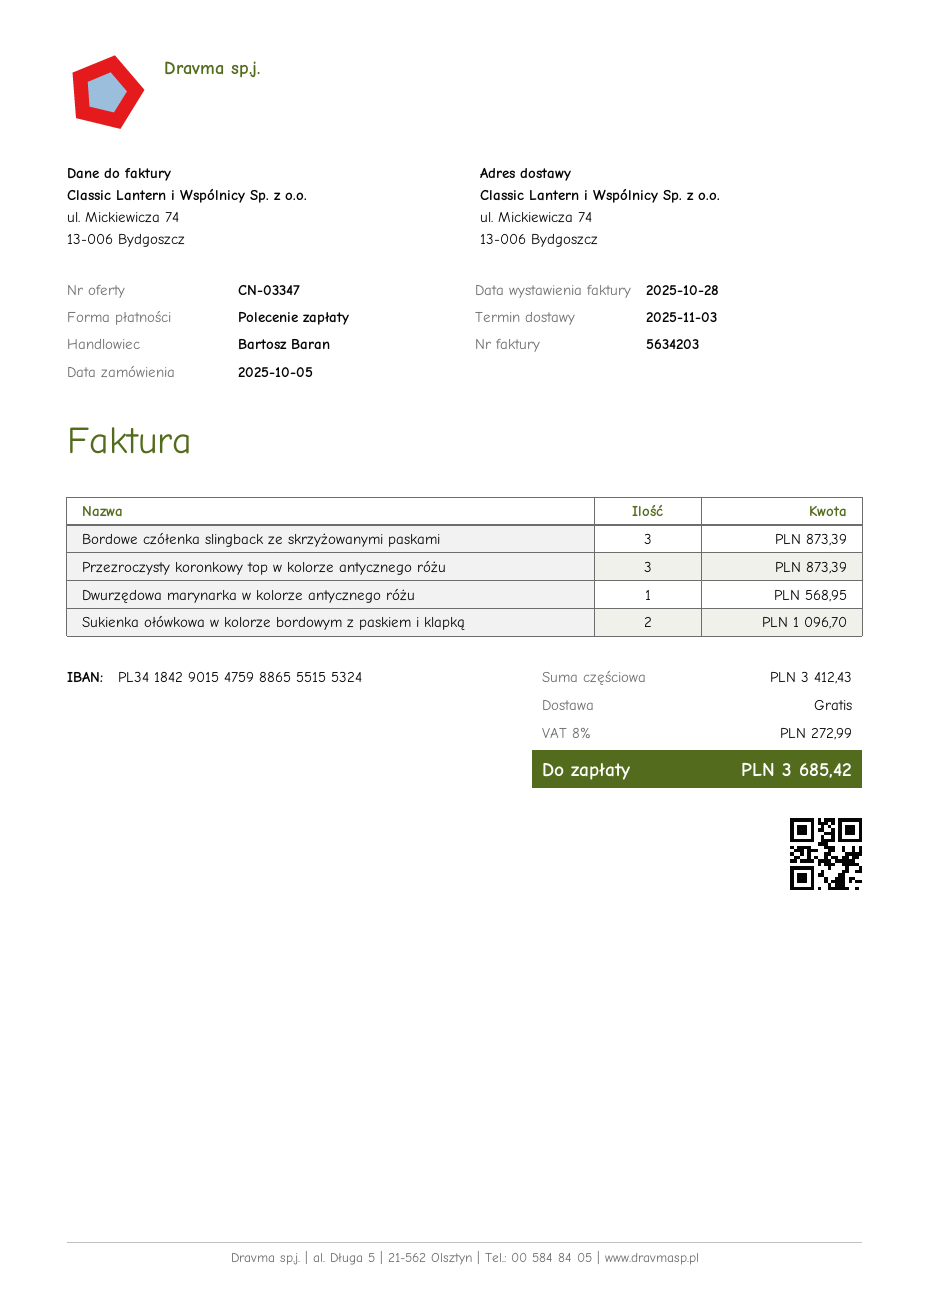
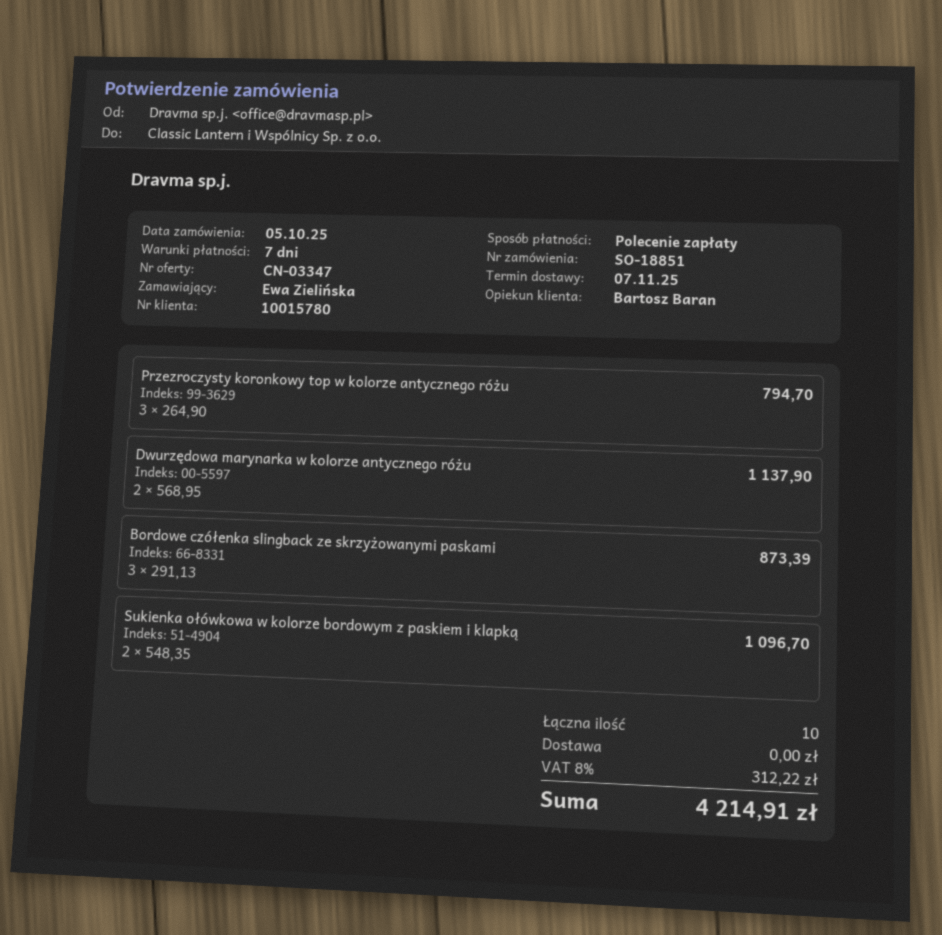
delivery date: 2025-11-03 -> 2025-11-07
Przezroczysty koronkowy top w kolorze antycznego różu: 3 for 873.39 -> 3 for 794.70
Dwurzędowa marynarka w kolorze antycznego różu: 1 for 568.95 -> 2 for 1137.90
tax: 8% = 272.99 -> 8% = 312.22
total: 3685.42 -> 4214.91

